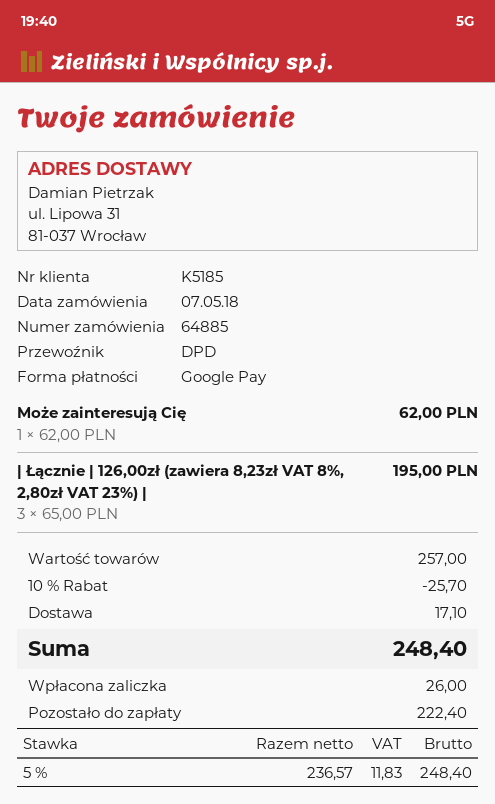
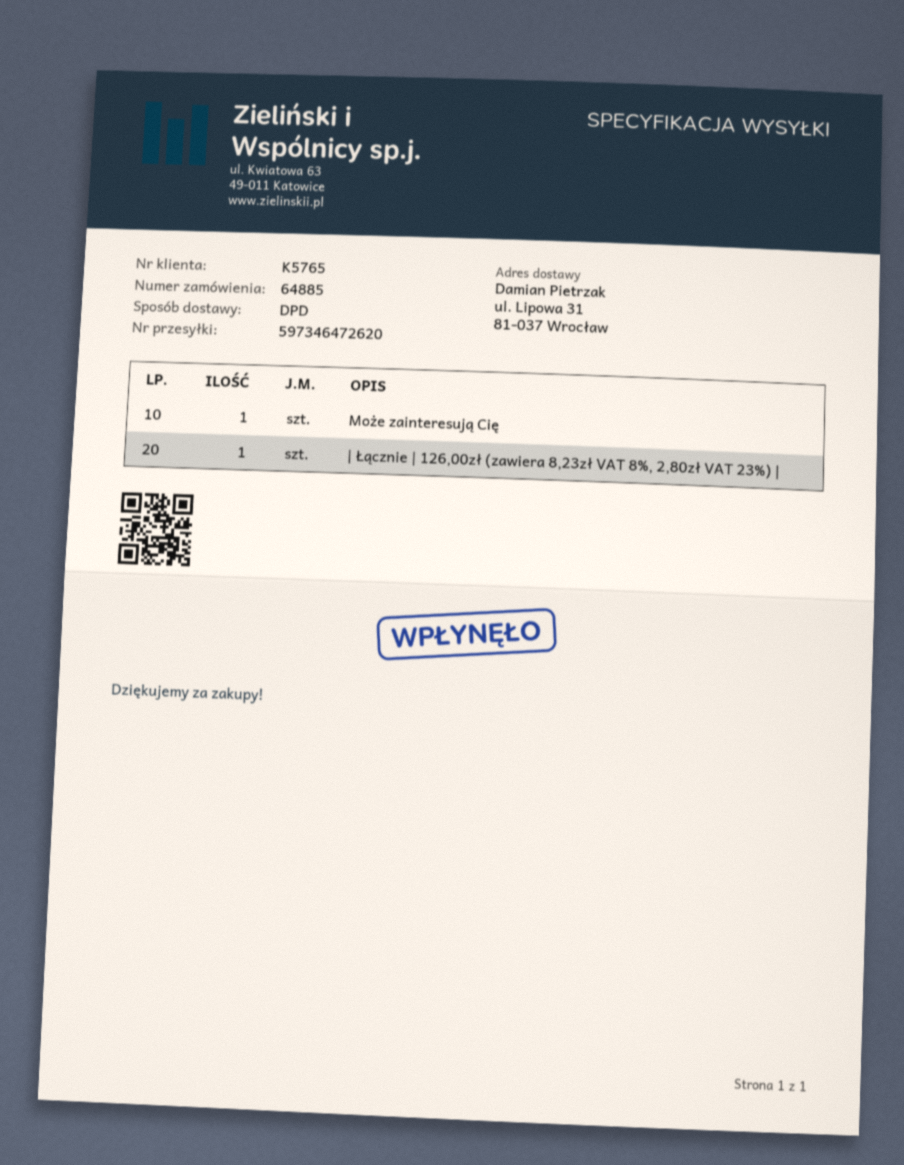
customer number: K5185 -> K5765
| Łącznie | 126,00zł (zawiera 8,23zł VAT 8%, 2,80zł VAT 23%) |: 3 -> 1

